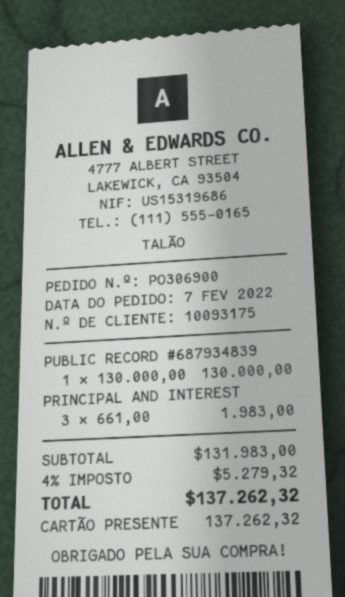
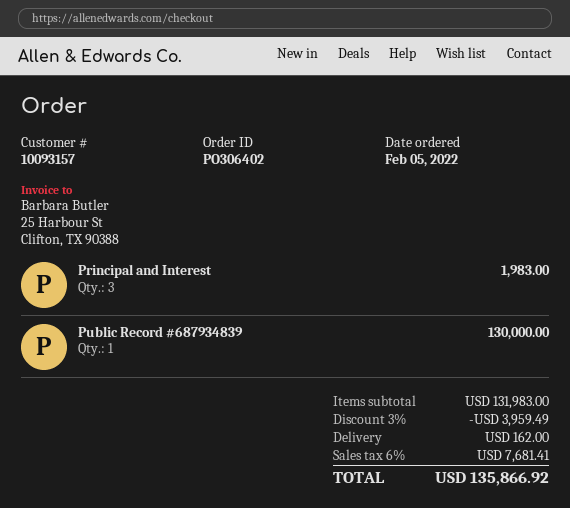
order number: PO306900 -> PO306402
order date: 2022-02-07 -> 2022-02-05
customer number: 10093175 -> 10093157
discount: none -> 3% = 3959.49
shipping: none -> 162.00
tax: 4% = 5279.32 -> 6% = 7681.41
total: 137262.32 -> 135866.92

